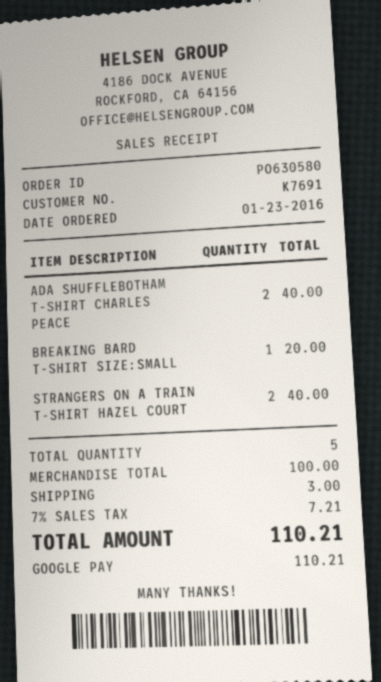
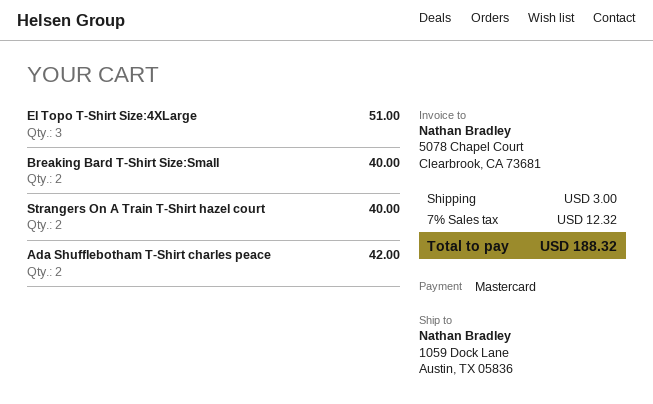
payment method: Google Pay -> Mastercard
ADA SHUFFLEBOTHAM T-SHIRT CHARLES PEACE: 2 for 40.00 -> 2 for 42.00
BREAKING BARD T-SHIRT SIZE:SMALL: 1 for 20.00 -> 2 for 40.00
El Topo T-Shirt Size:4XLarge: none -> 3 for 51.00
tax: 7% = 7.21 -> 7% = 12.32
total: 110.21 -> 188.32

